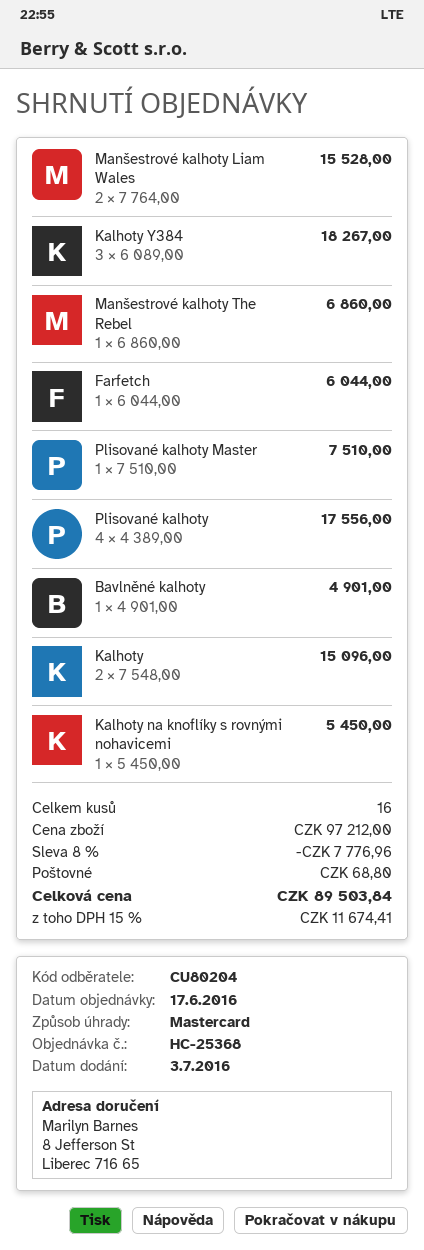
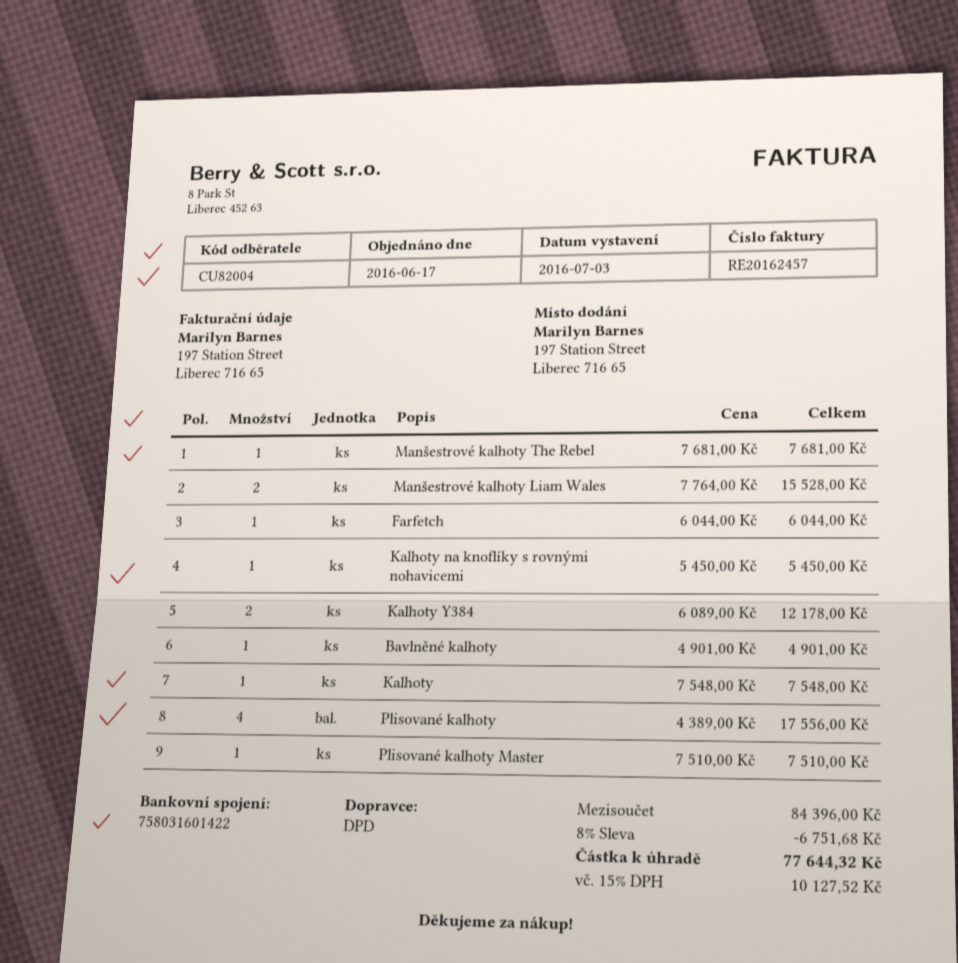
customer number: CU80204 -> CU82004
ship to: 8 Jefferson St, Liberec 716 65 -> 197 Station Street, Liberec 716 65
Kalhoty Y384: 3 x 6089.00 = 18267.00 -> 2 x 6089.00 = 12178.00
Manšestrové kalhoty The Rebel: 1 x 6860.00 = 6860.00 -> 1 x 7681.00 = 7681.00
Kalhoty: 2 x 7548.00 = 15096.00 -> 1 x 7548.00 = 7548.00
subtotal: 97212.00 -> 84396.00
discount: 8% = 7776.96 -> 8% = 6751.68
shipping: 68.80 -> none
tax: 15% = 11674.41 -> 15% = 10127.52
total: 89503.84 -> 77644.32

